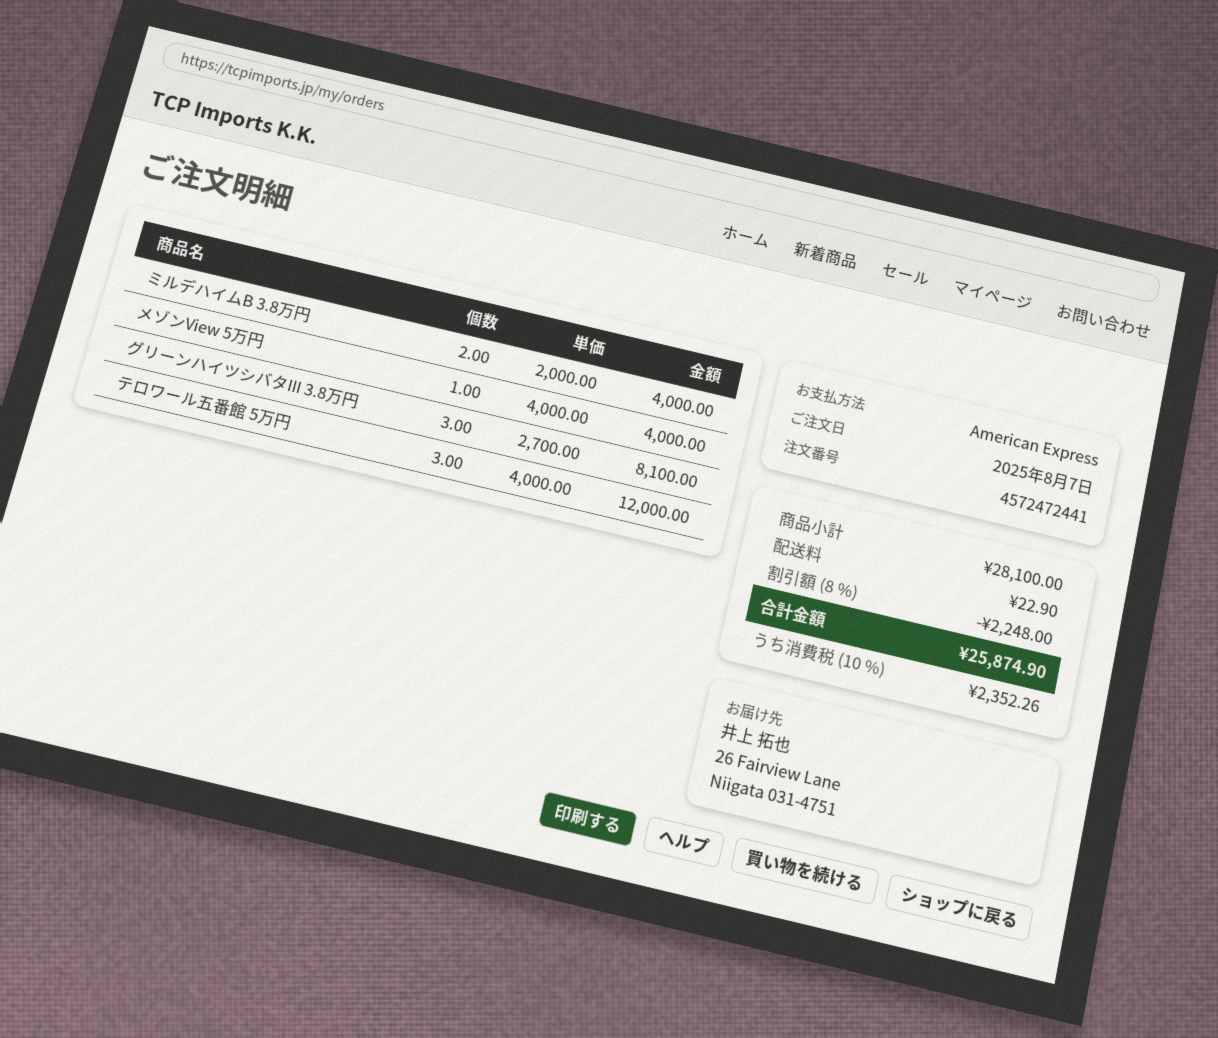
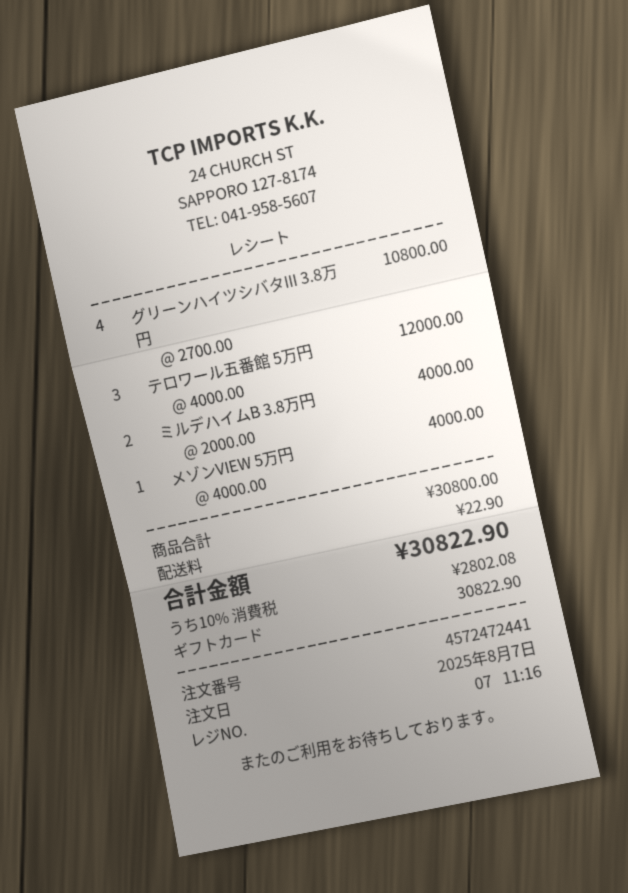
payment method: American Express -> gift card
グリーンハイツシバタIII 3.8万円: 3 x 2700.00 = 8100.00 -> 4 x 2700.00 = 10800.00
subtotal: 28100.00 -> 30800.00
discount: 8% = 2248.00 -> none
tax: 10% = 2352.26 -> 10% = 2802.08
total: 25874.90 -> 30822.90

